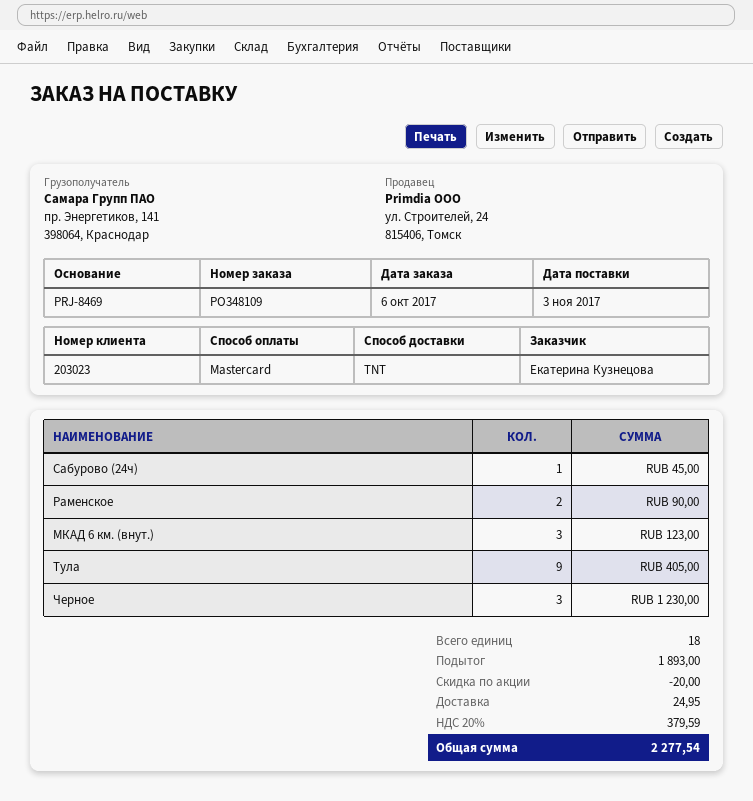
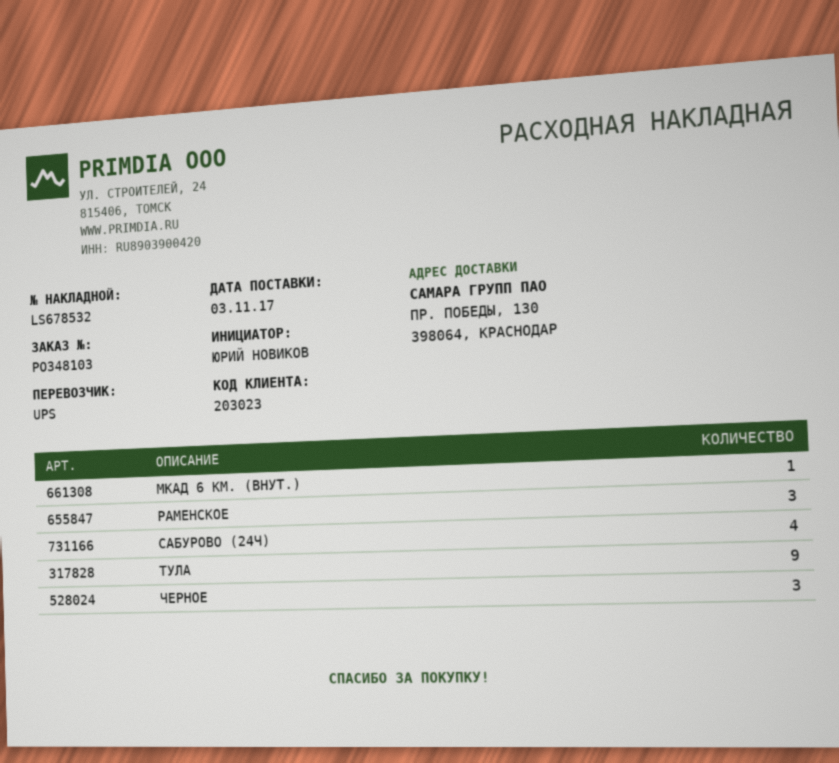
order number: PO348109 -> PO348103
ordered by: Екатерина Кузнецова -> ЮРИЙ НОВИКОВ
shipping method: TNT -> UPS
ship to: пр. Энергетиков, 141, 398064, Краснодар -> ПР. ПОБЕДЫ, 130, 398064, КРАСНОДАР
Сабурово (24ч): 1 -> 4
Раменское: 2 -> 3
МКАД 6 км. (внут.): 3 -> 1

